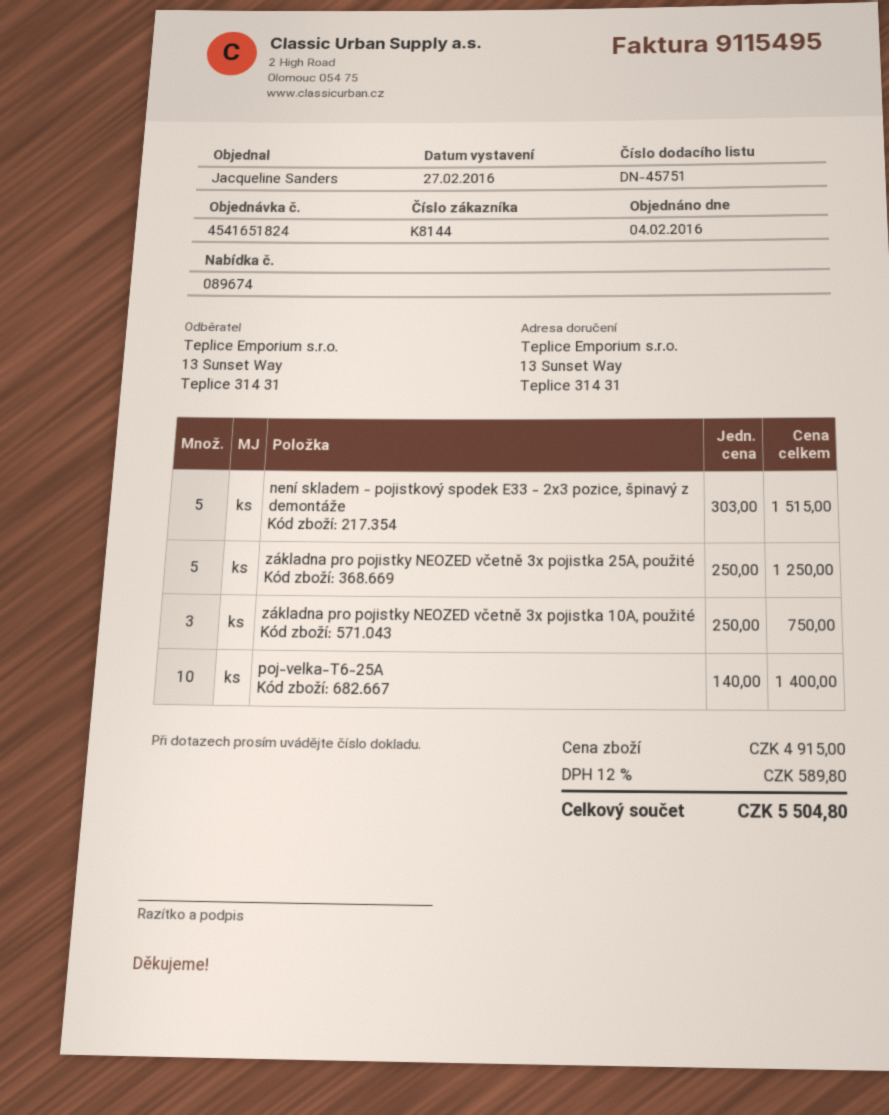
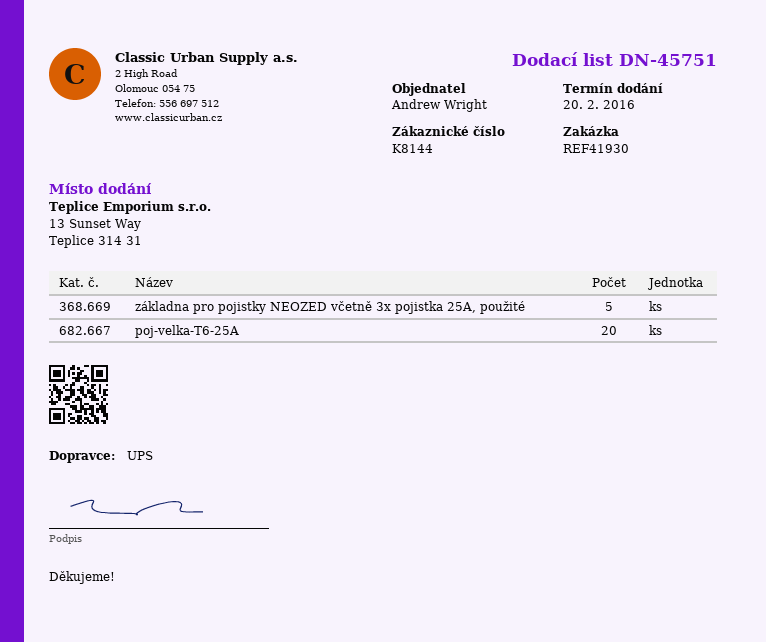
ordered by: Jacqueline Sanders -> Andrew Wright
není skladem - pojistkový spodek E33 - 2x3 pozice, špinavý z demontáže: 5 -> none
základna pro pojistky NEOZED včetně 3x pojistka 10A, použité: 3 -> none
poj-velka-T6-25A: 10 -> 20

